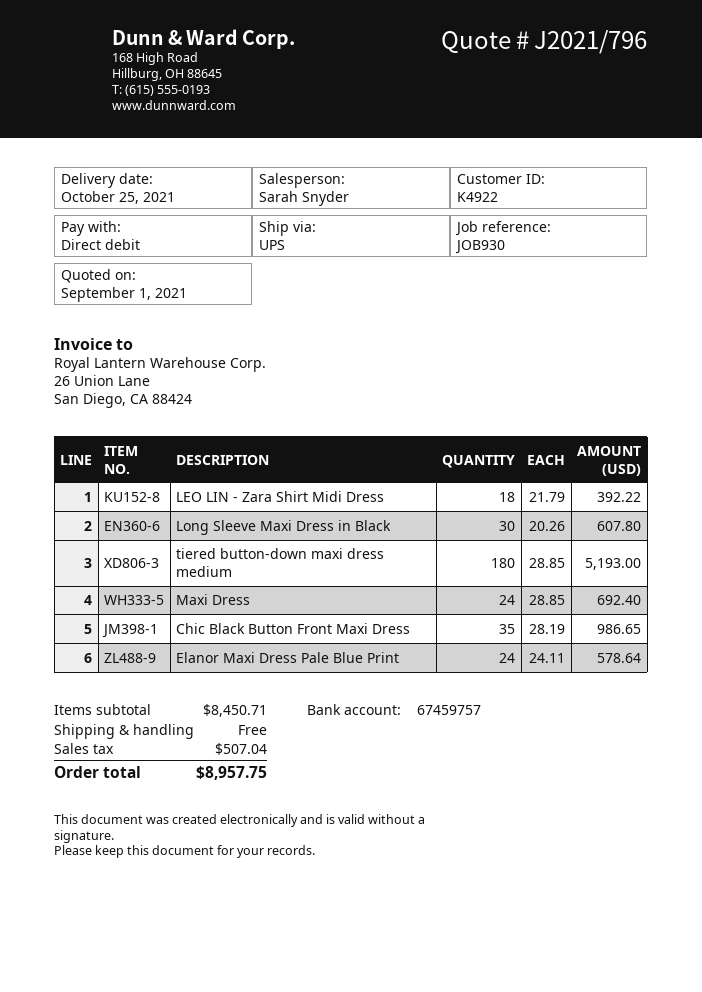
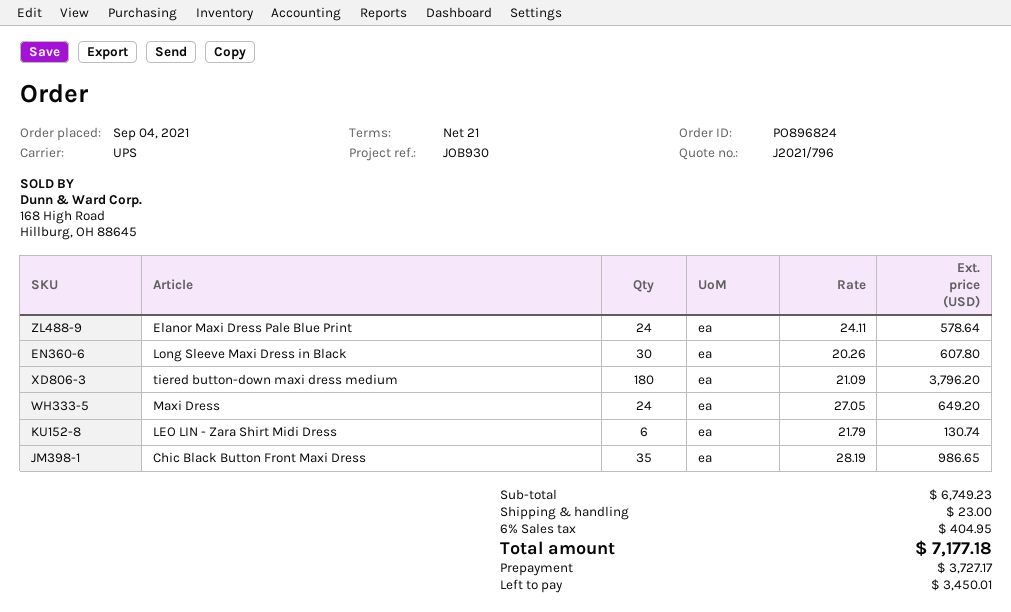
LEO LIN - Zara Shirt Midi Dress: 18 x 21.79 = 392.22 -> 6 x 21.79 = 130.74
tiered button-down maxi dress medium: 180 x 28.85 = 5193.00 -> 180 x 21.09 = 3796.20
Maxi Dress: 24 x 28.85 = 692.40 -> 24 x 27.05 = 649.20
subtotal: 8450.71 -> 6749.23
shipping: 0.00 -> 23.00
tax: 507.04 -> 404.95
total: 8957.75 -> 7177.18

